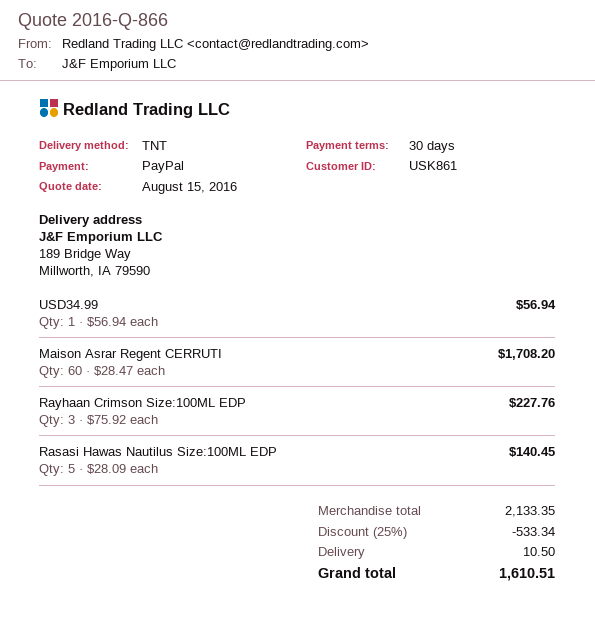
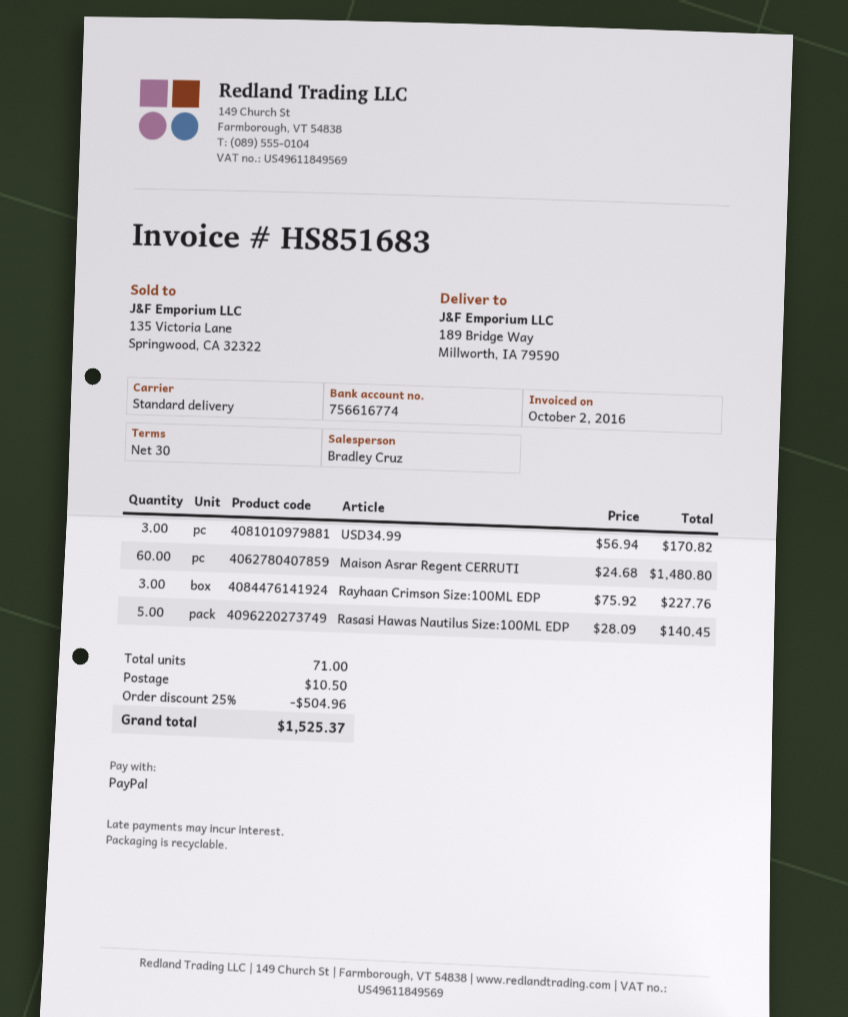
shipping method: TNT -> standard
USD34.99: 1 x 56.94 = 56.94 -> 3 x 56.94 = 170.82
Maison Asrar Regent CERRUTI: 60 x 28.47 = 1708.20 -> 60 x 24.68 = 1480.80
discount: 25% = 533.34 -> 25% = 504.96
total: 1610.51 -> 1525.37

